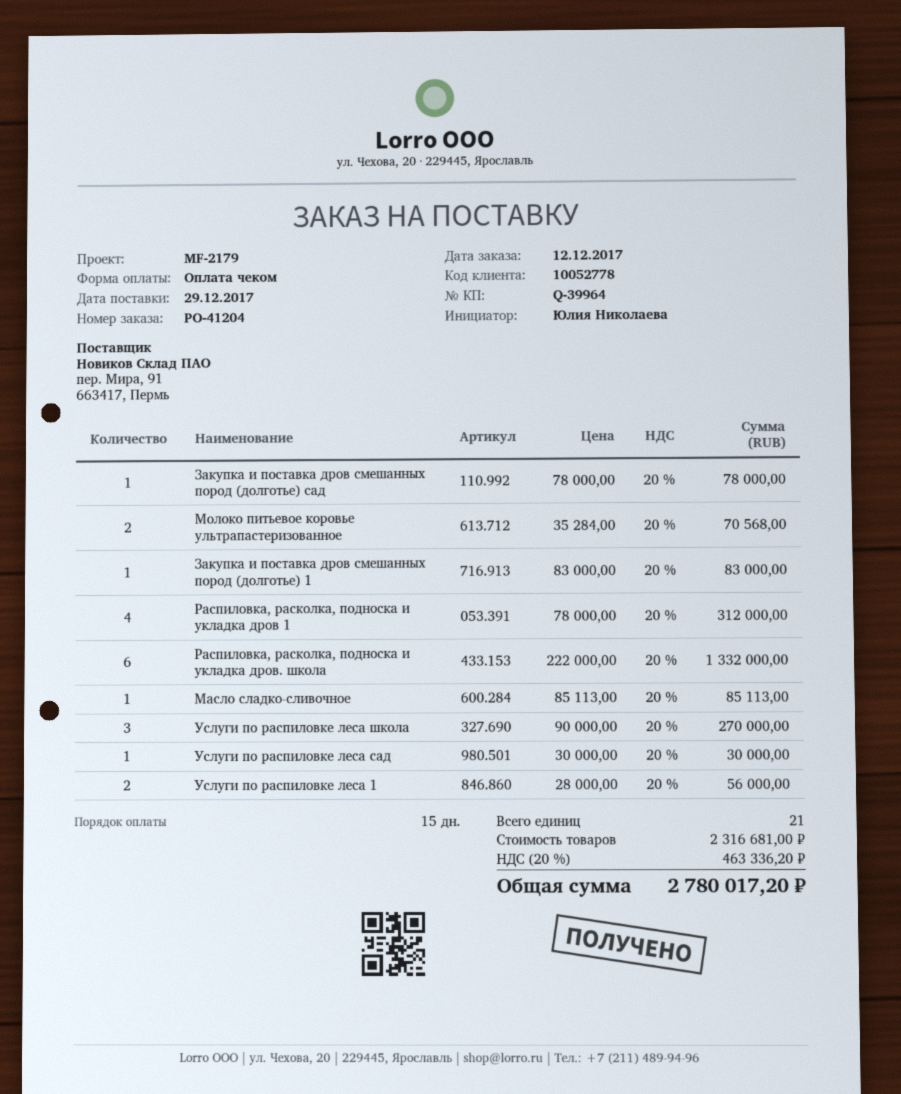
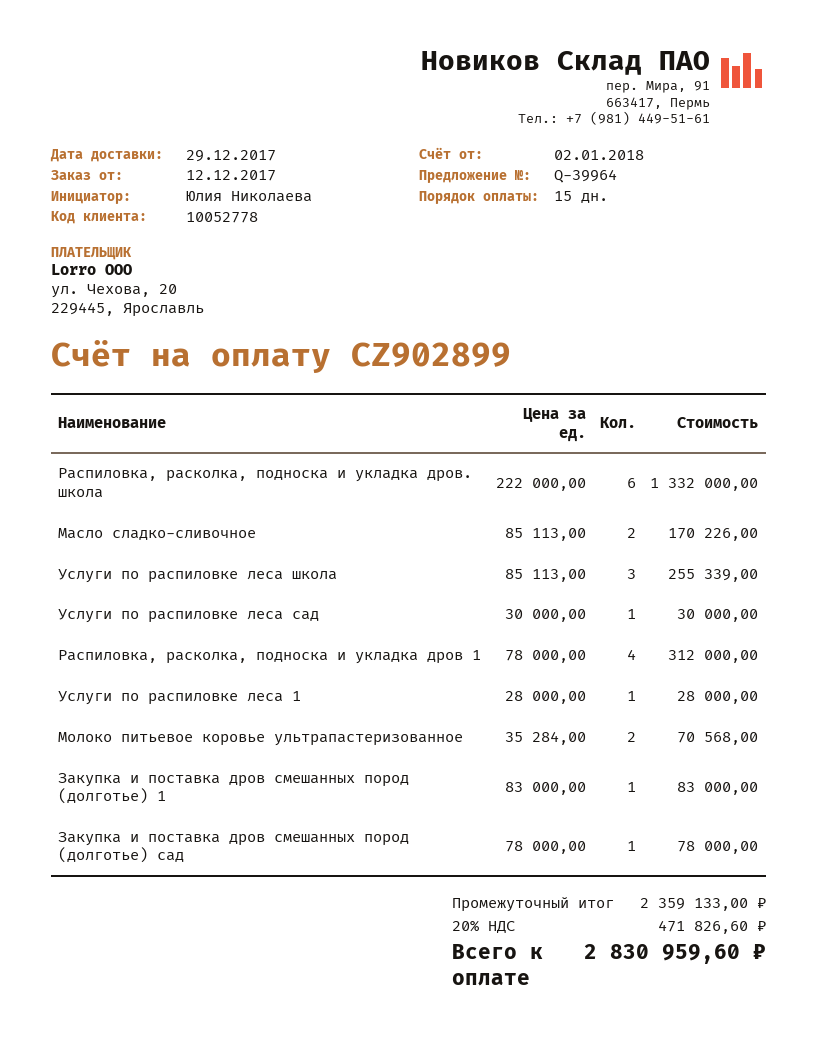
Масло сладко-сливочное: 1 x 85113.00 = 85113.00 -> 2 x 85113.00 = 170226.00
Услуги по распиловке леса школа: 3 x 90000.00 = 270000.00 -> 3 x 85113.00 = 255339.00
Услуги по распиловке леса 1: 2 x 28000.00 = 56000.00 -> 1 x 28000.00 = 28000.00
subtotal: 2316681.00 -> 2359133.00
tax: 20% = 463336.20 -> 20% = 471826.60
total: 2780017.20 -> 2830959.60

